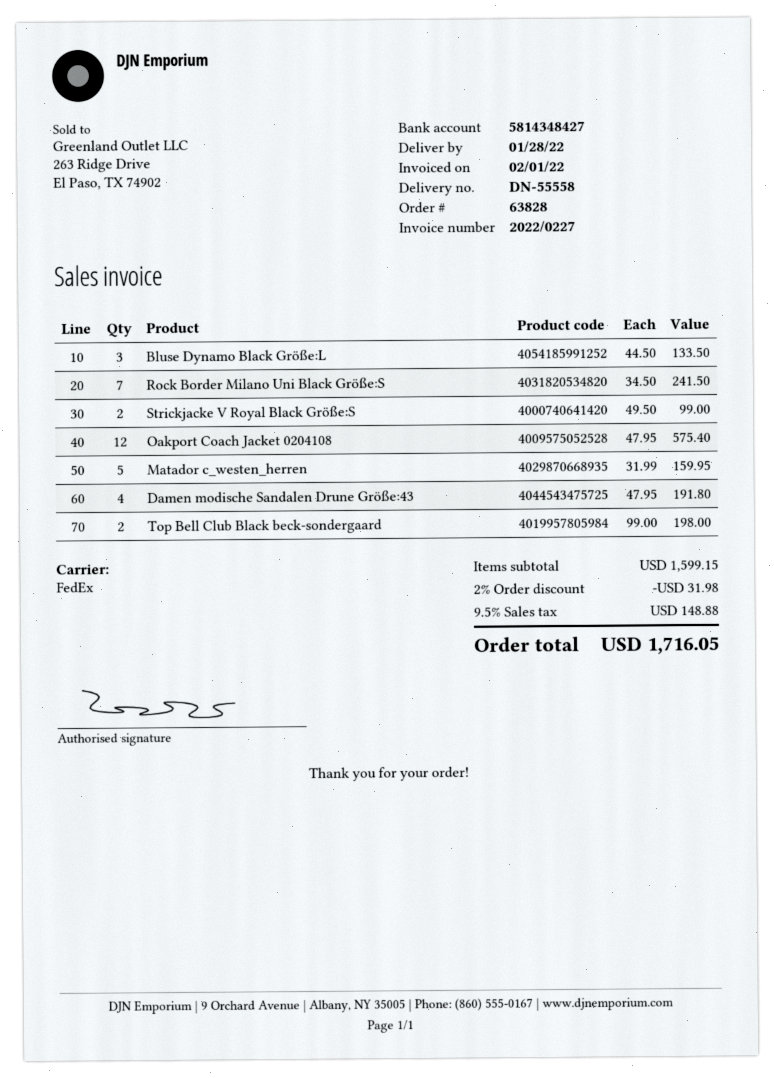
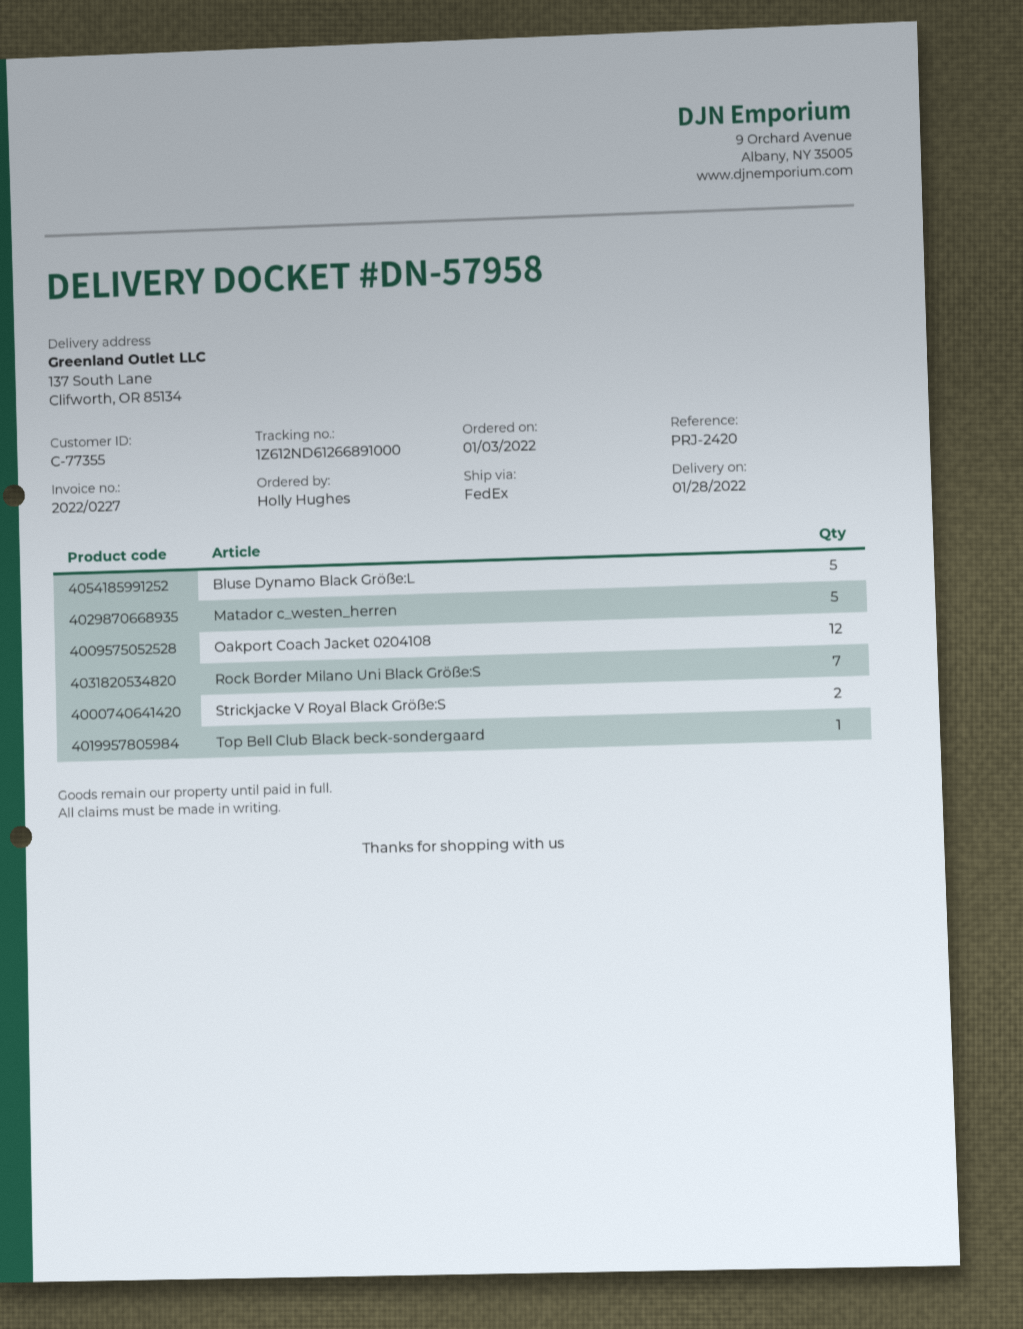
delivery note number: DN-55558 -> DN-57958
Bluse Dynamo Black Größe:L: 3 -> 5
Damen modische Sandalen Drune Größe:43: 4 -> none
Top Bell Club Black beck-sondergaard: 2 -> 1

